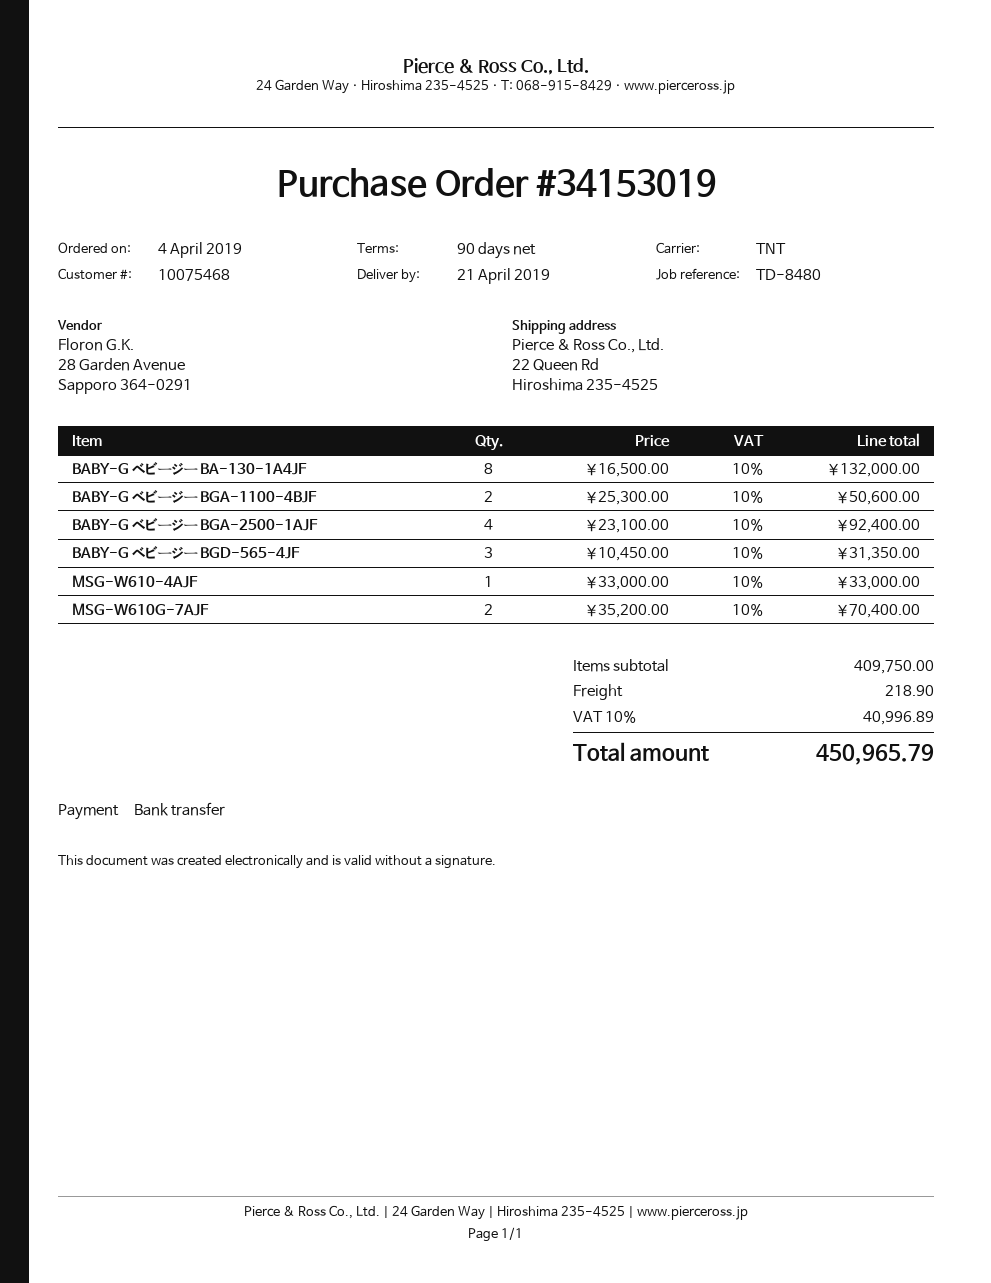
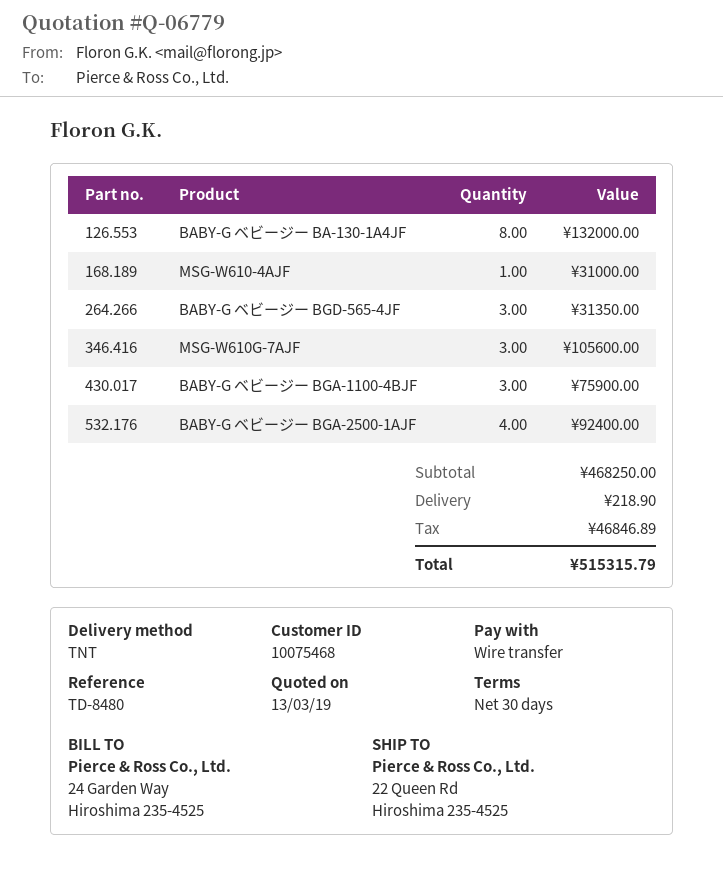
payment terms: 90 days -> 30 days
BABY-G ベビージー BGA-1100-4BJF: 2 for 50600.00 -> 3 for 75900.00
MSG-W610-4AJF: 1 for 33000.00 -> 1 for 31000.00
MSG-W610G-7AJF: 2 for 70400.00 -> 3 for 105600.00
subtotal: 409750.00 -> 468250.00
tax: 40996.89 -> 46846.89
total: 450965.79 -> 515315.79

